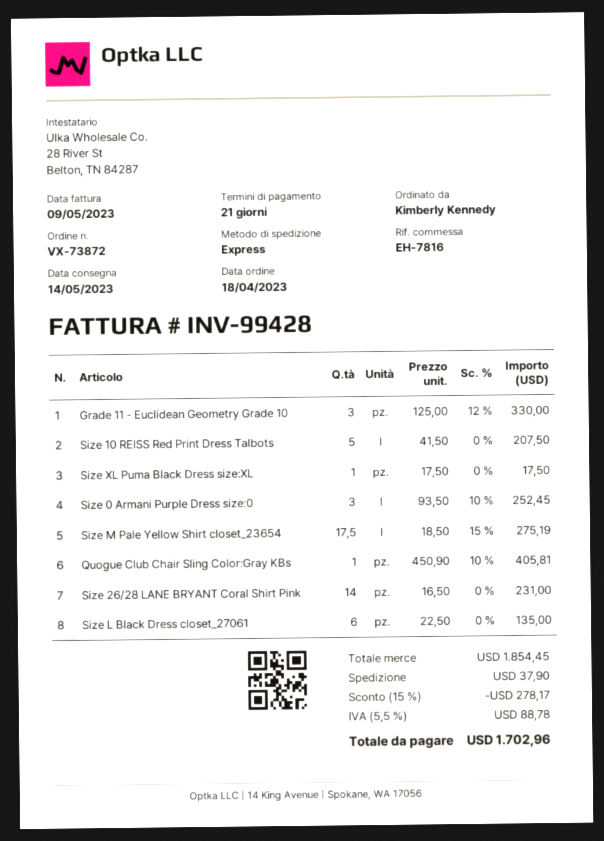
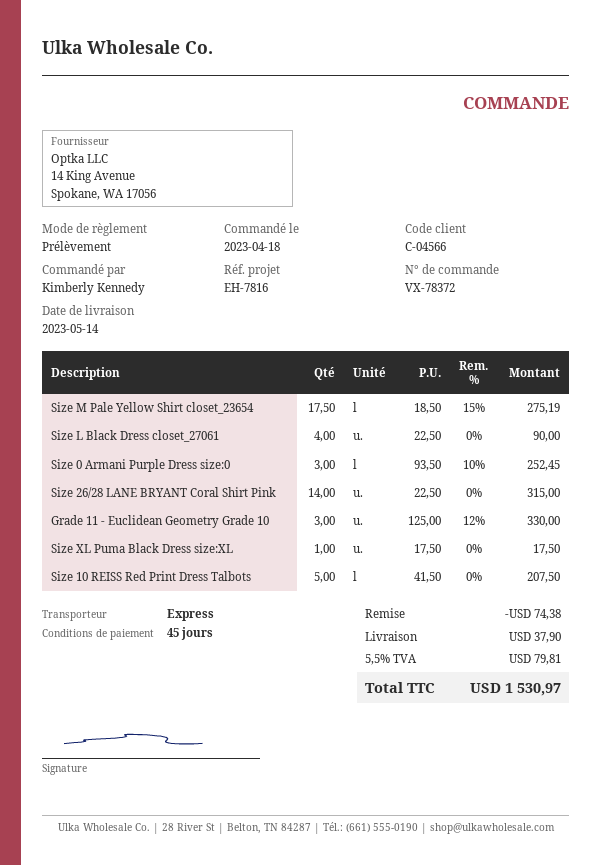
order number: VX-73872 -> VX-78372
payment terms: 21 days -> 45 days
Quogue Club Chair Sling Color:Gray KBs: 1 x 450.90 - 10% = 405.81 -> none
Size 26/28 LANE BRYANT Coral Shirt Pink: 14 x 16.50 = 231.00 -> 14 x 22.50 = 315.00
Size L Black Dress closet_27061: 6 x 22.50 = 135.00 -> 4 x 22.50 = 90.00
discount: 278.17 -> 74.38
tax: 5.5% = 88.78 -> 5.5% = 79.81
total: 1702.96 -> 1530.97

